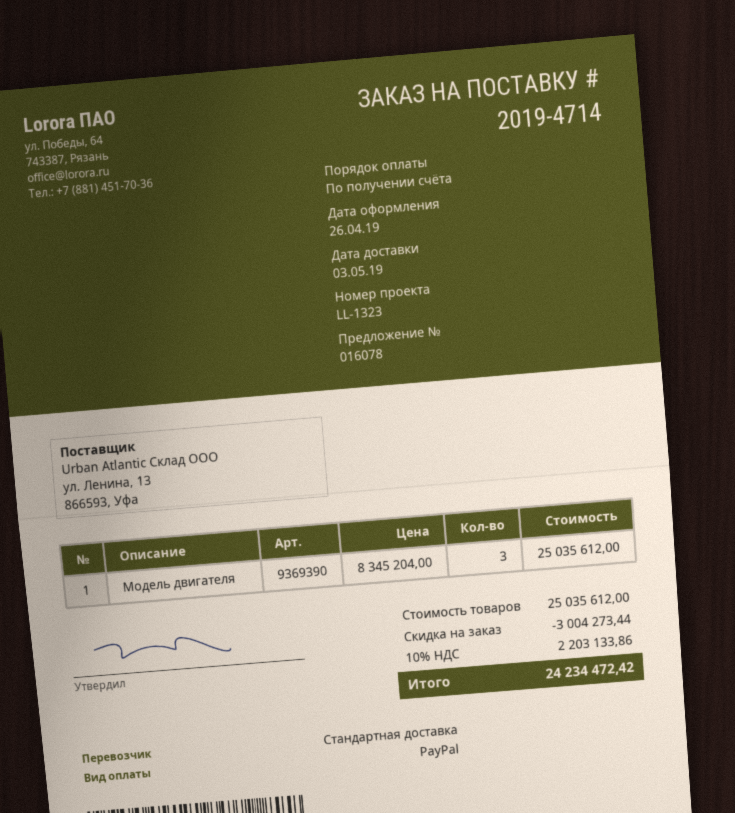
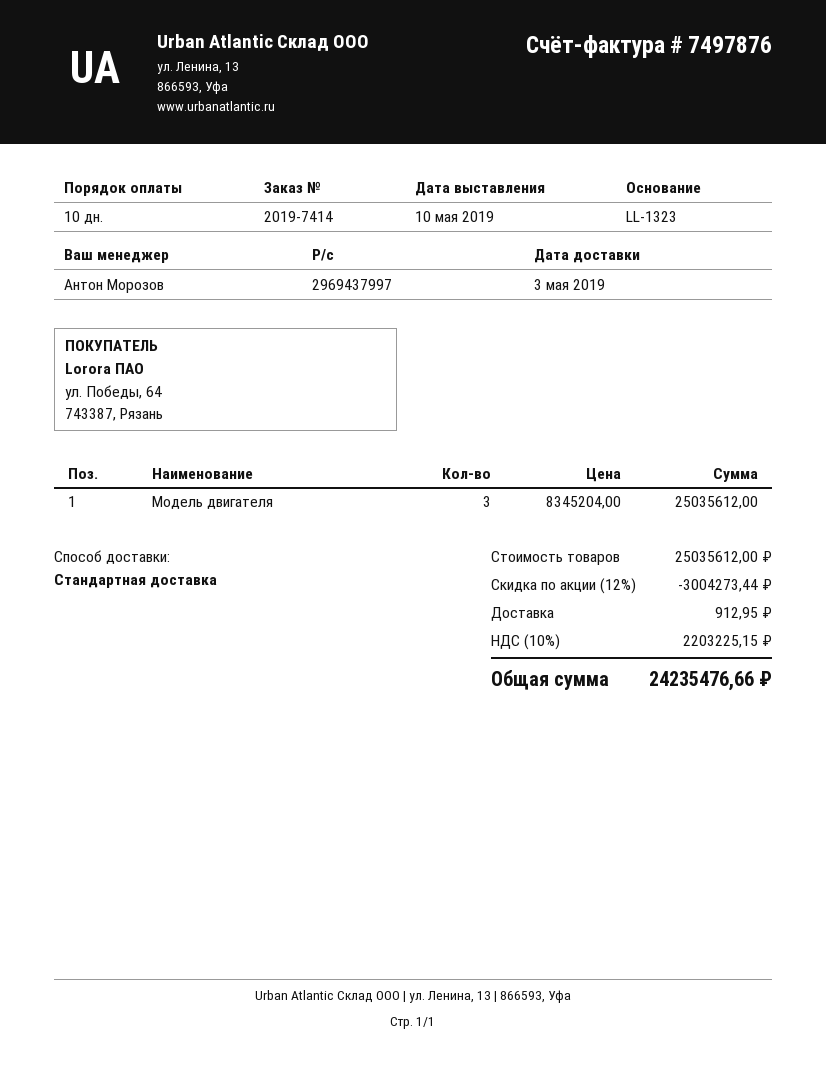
order number: 2019-4714 -> 2019-7414
payment terms: on receipt -> 10 days
shipping: none -> 912.95
tax: 10% = 2203133.86 -> 10% = 2203225.15
total: 24234472.42 -> 24235476.66

